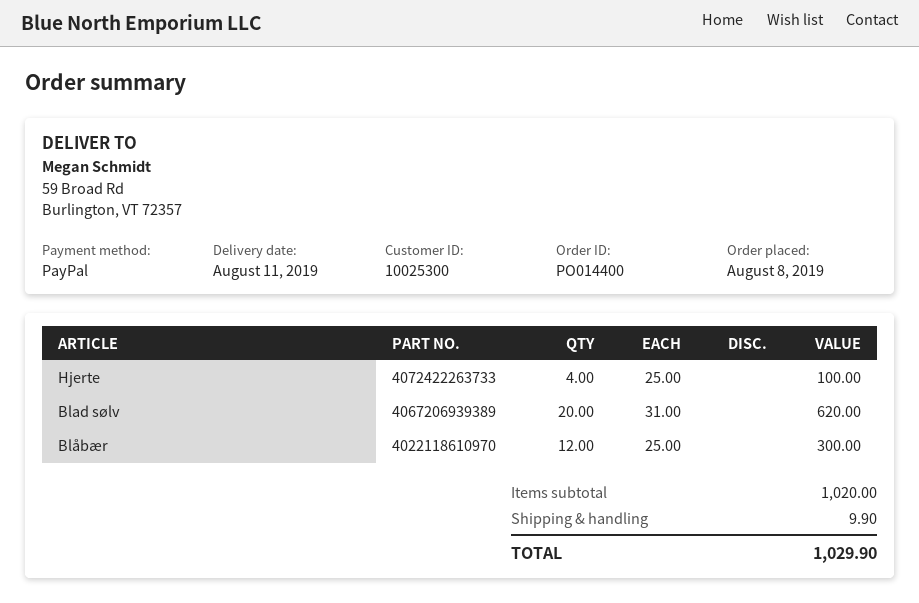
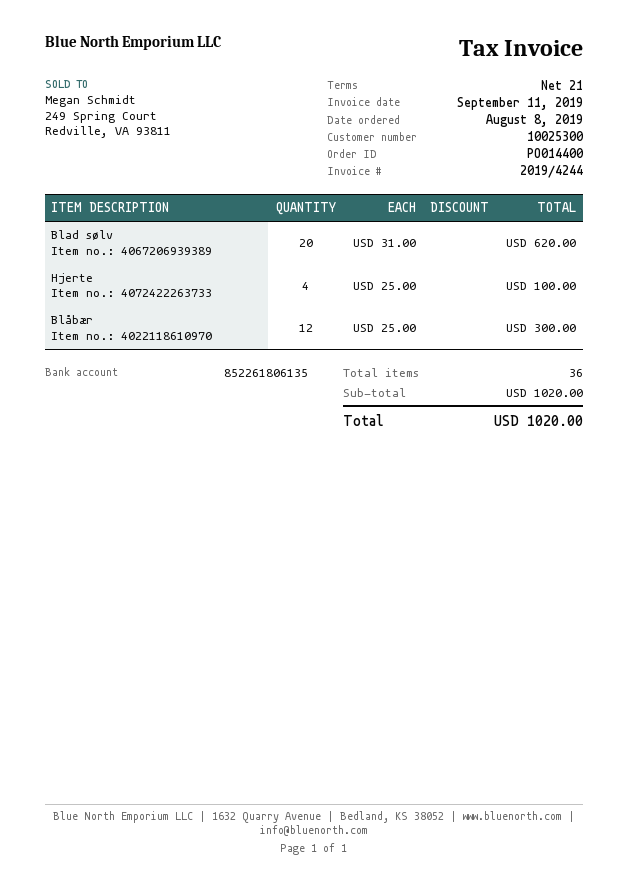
shipping: 9.90 -> none
total: 1029.90 -> 1020.00

